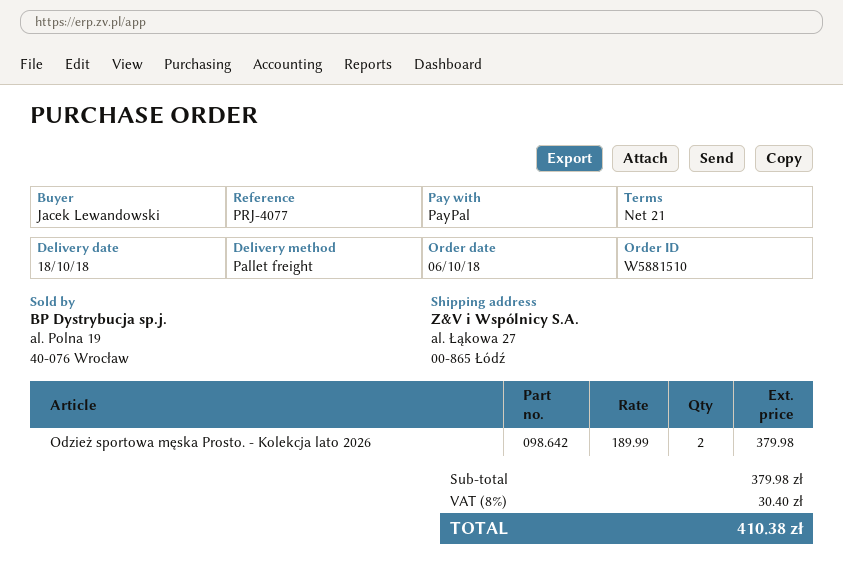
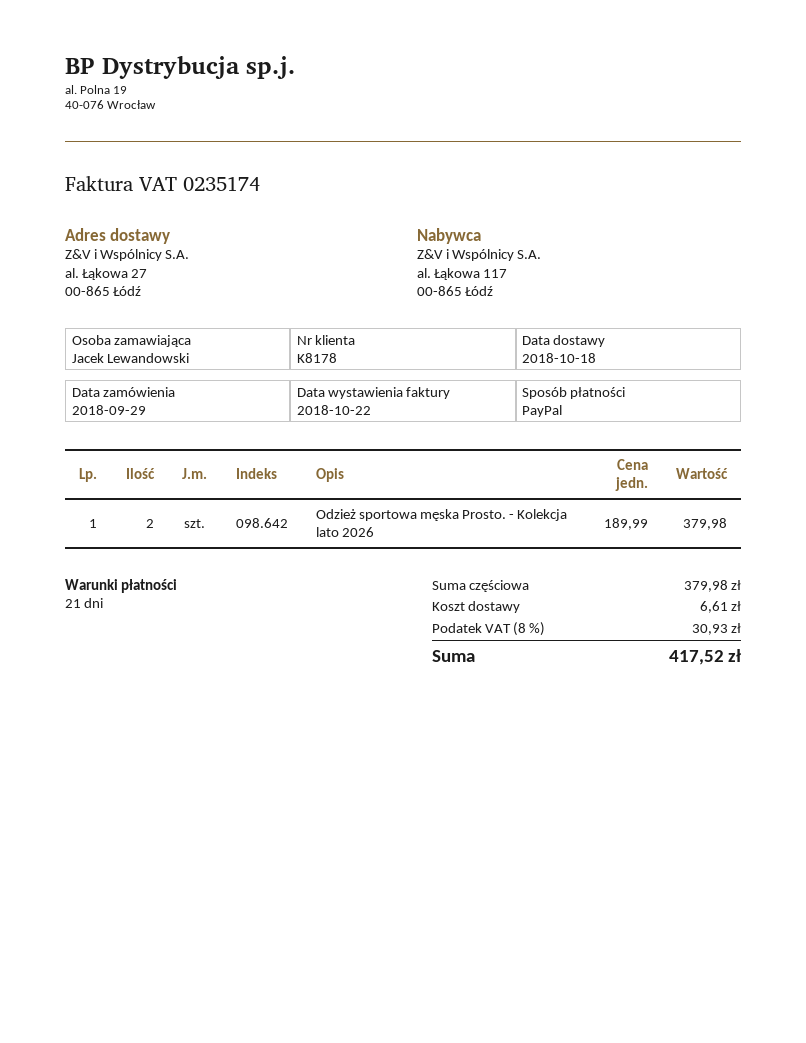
order date: 2018-10-06 -> 2018-09-29
shipping: none -> 6.61
tax: 8% = 30.40 -> 8% = 30.93
total: 410.38 -> 417.52

